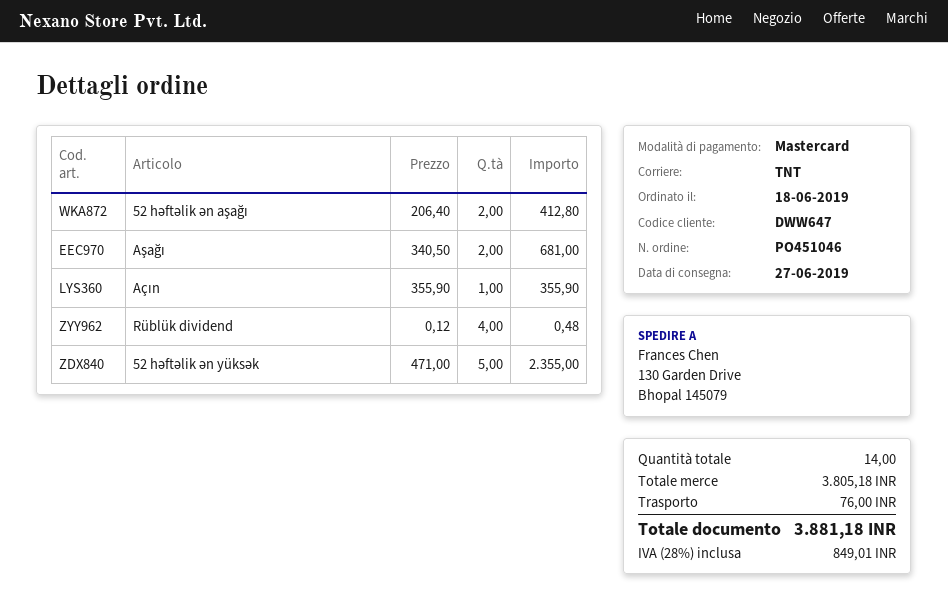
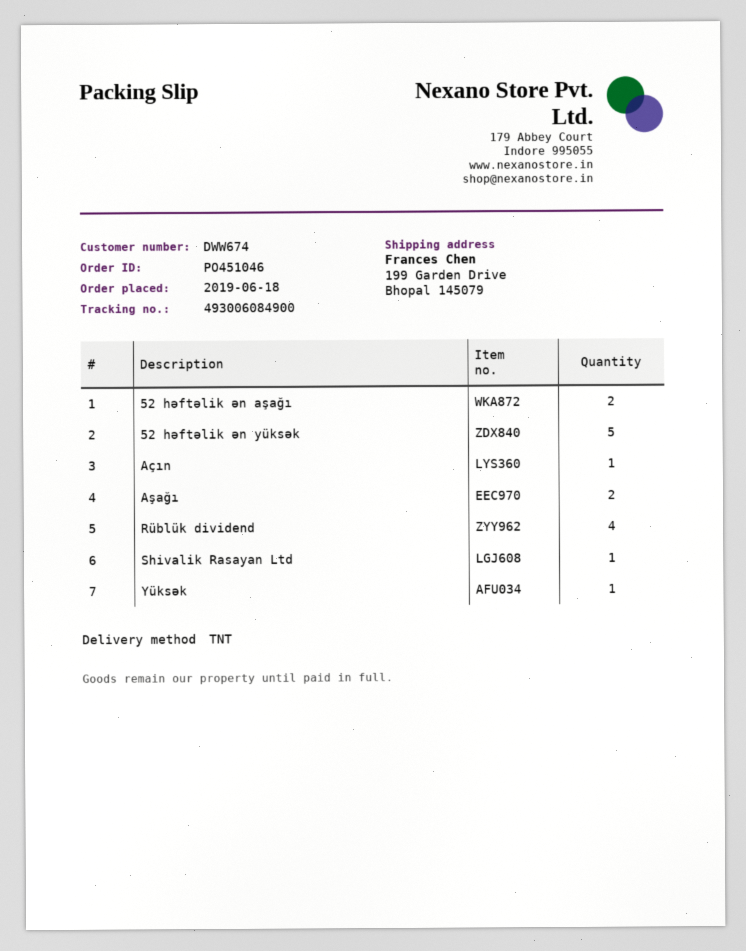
customer number: DWW647 -> DWW674
ship to: 130 Garden Drive, Bhopal 145079 -> 199 Garden Drive, Bhopal 145079
Shivalik Rasayan Ltd: none -> 1
Yüksək: none -> 1

